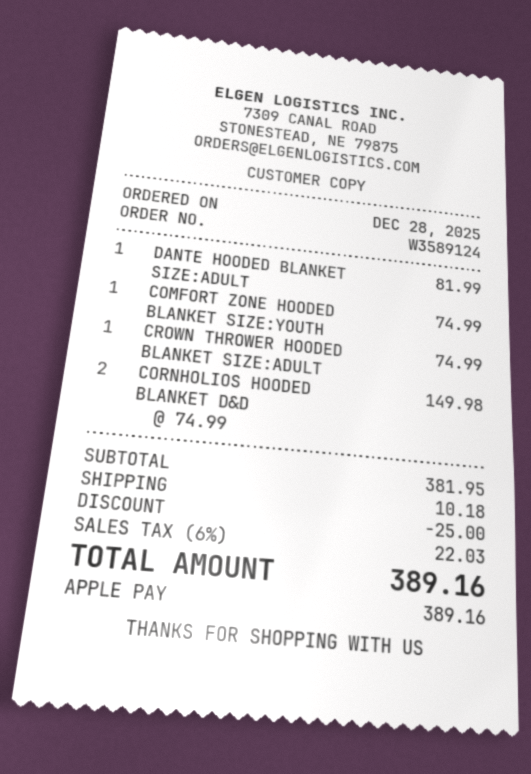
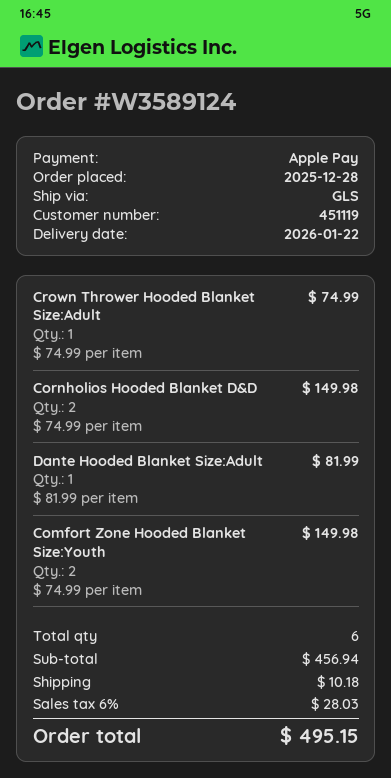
COMFORT ZONE HOODED BLANKET SIZE:YOUTH: 1 x 74.99 = 74.99 -> 2 x 74.99 = 149.98
subtotal: 381.95 -> 456.94
discount: 25.00 -> none
tax: 6% = 22.03 -> 6% = 28.03
total: 389.16 -> 495.15

